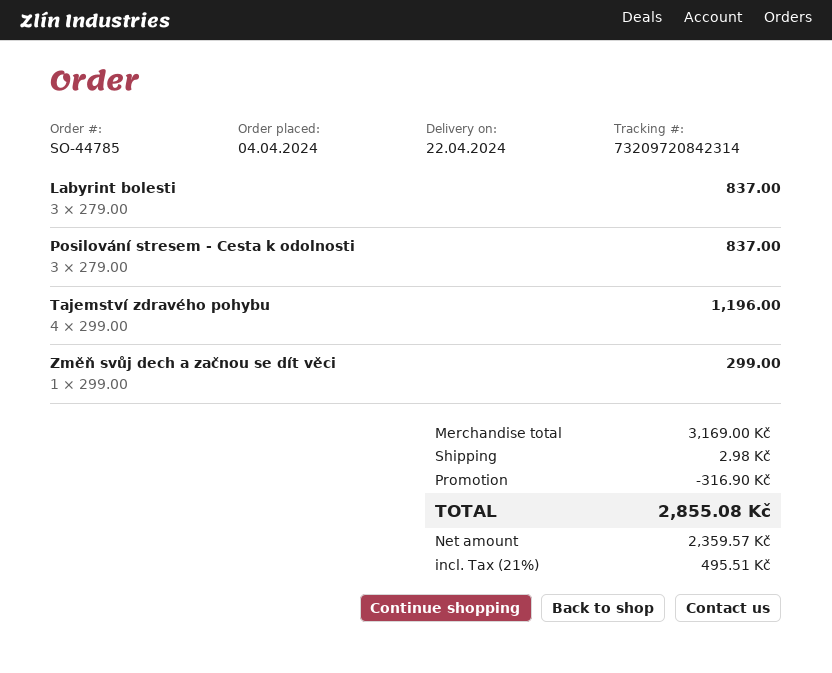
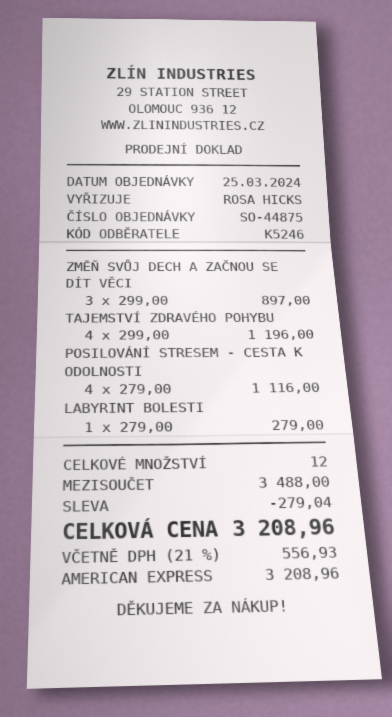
order number: SO-44785 -> SO-44875
order date: 2024-04-04 -> 2024-03-25
Labyrint bolesti: 3 x 279.00 = 837.00 -> 1 x 279.00 = 279.00
Posilování stresem - Cesta k odolnosti: 3 x 279.00 = 837.00 -> 4 x 279.00 = 1116.00
Změň svůj dech a začnou se dít věci: 1 x 299.00 = 299.00 -> 3 x 299.00 = 897.00
subtotal: 3169.00 -> 3488.00
discount: 316.90 -> 279.04
shipping: 2.98 -> none
tax: 21% = 495.51 -> 21% = 556.93
total: 2855.08 -> 3208.96

